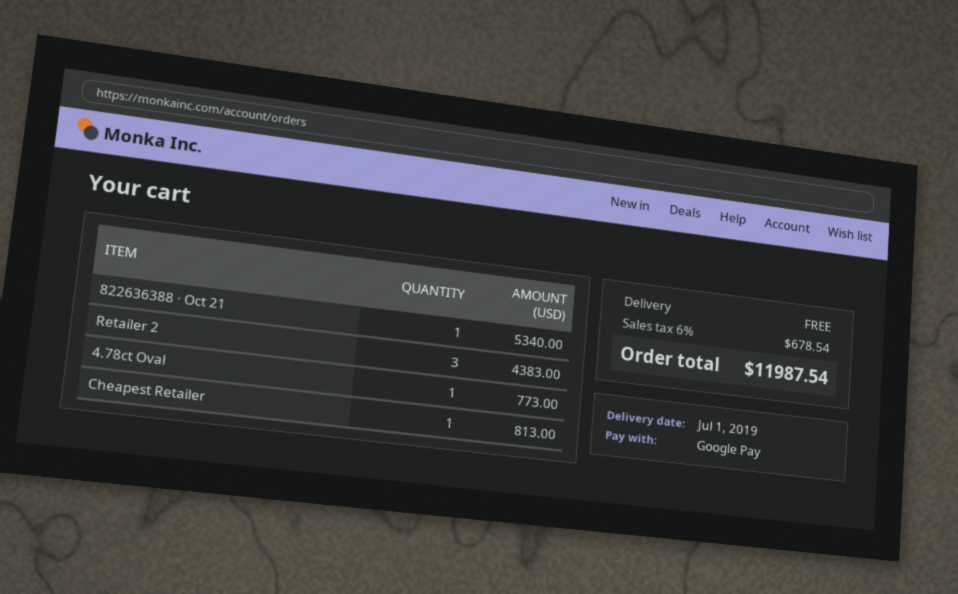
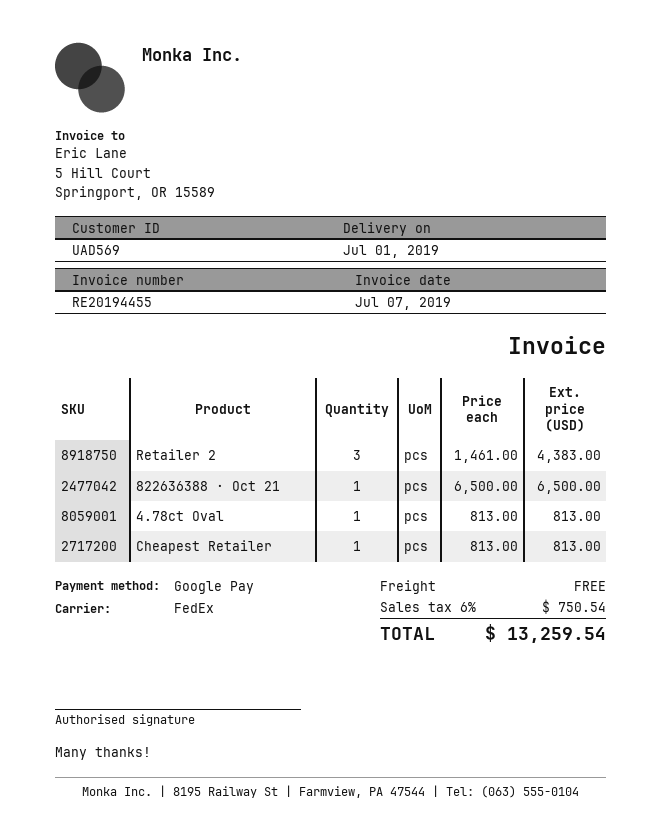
822636388 · Oct 21: 1 for 5340.00 -> 1 for 6500.00
4.78ct Oval: 1 for 773.00 -> 1 for 813.00
tax: 6% = 678.54 -> 6% = 750.54
total: 11987.54 -> 13259.54

